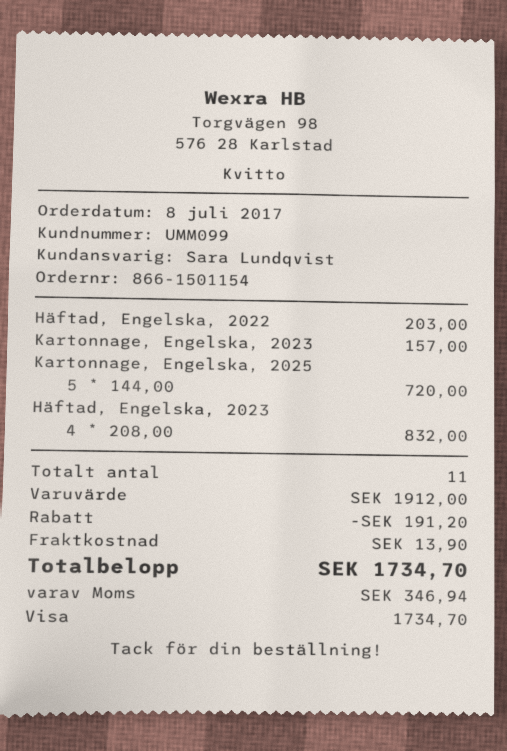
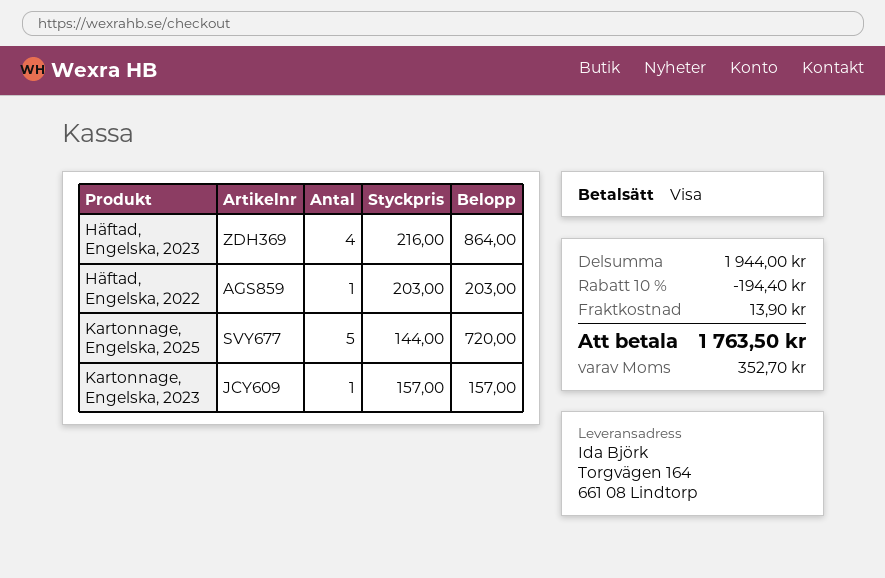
Häftad, Engelska, 2023: 4 x 208.00 = 832.00 -> 4 x 216.00 = 864.00
subtotal: 1912.00 -> 1944.00
discount: 191.20 -> 194.40
tax: 346.94 -> 352.70
total: 1734.70 -> 1763.50

